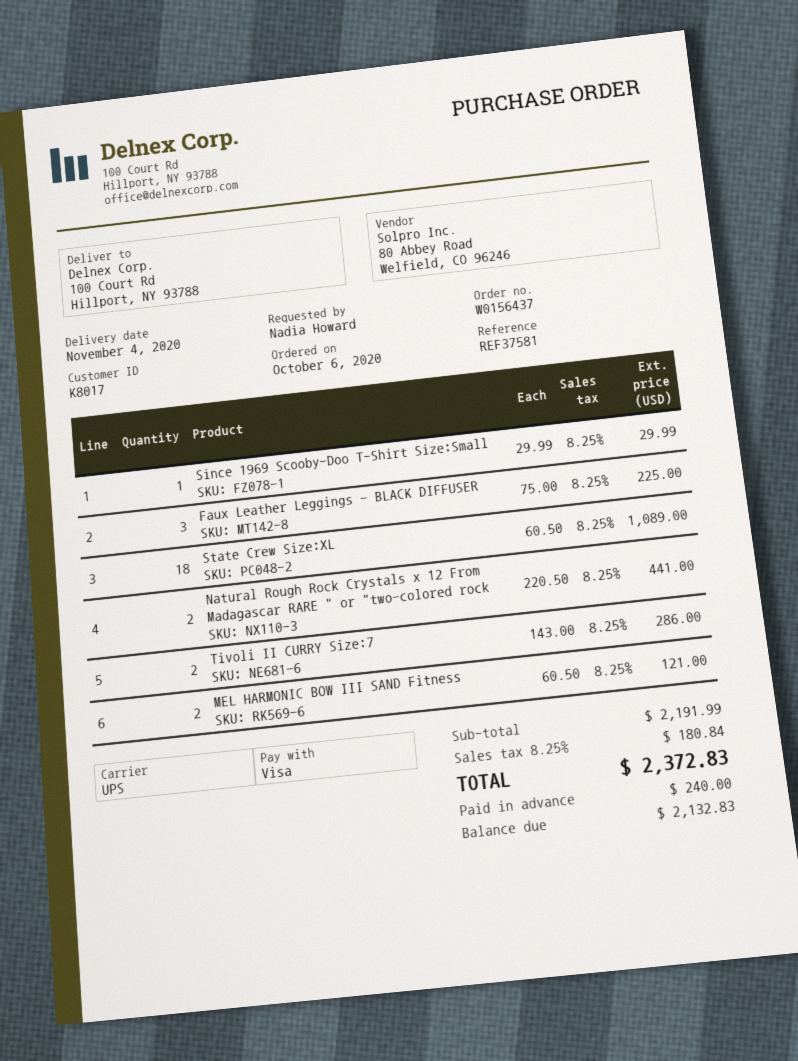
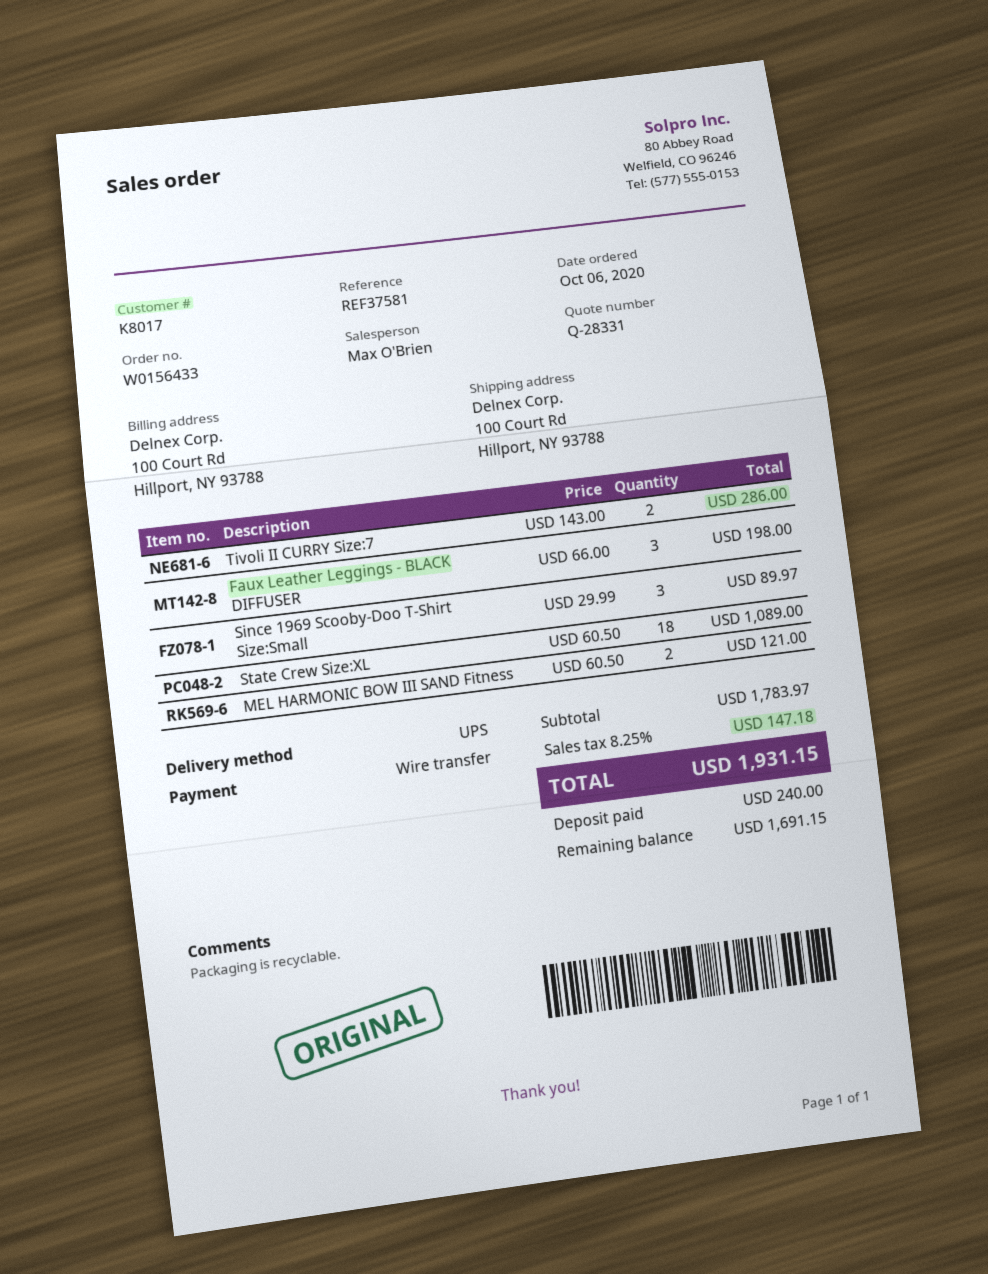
order number: W0156437 -> W0156433
payment method: Visa -> bank transfer
Since 1969 Scooby-Doo T-Shirt Size:Small: 1 x 29.99 = 29.99 -> 3 x 29.99 = 89.97
Faux Leather Leggings - BLACK DIFFUSER: 3 x 75.00 = 225.00 -> 3 x 66.00 = 198.00
Natural Rough Rock Crystals x 12 From Madagascar RARE " or "two-colored rock: 2 x 220.50 = 441.00 -> none
subtotal: 2191.99 -> 1783.97
tax: 8.25% = 180.84 -> 8.25% = 147.18
total: 2372.83 -> 1931.15
balance: 2132.83 -> 1691.15

